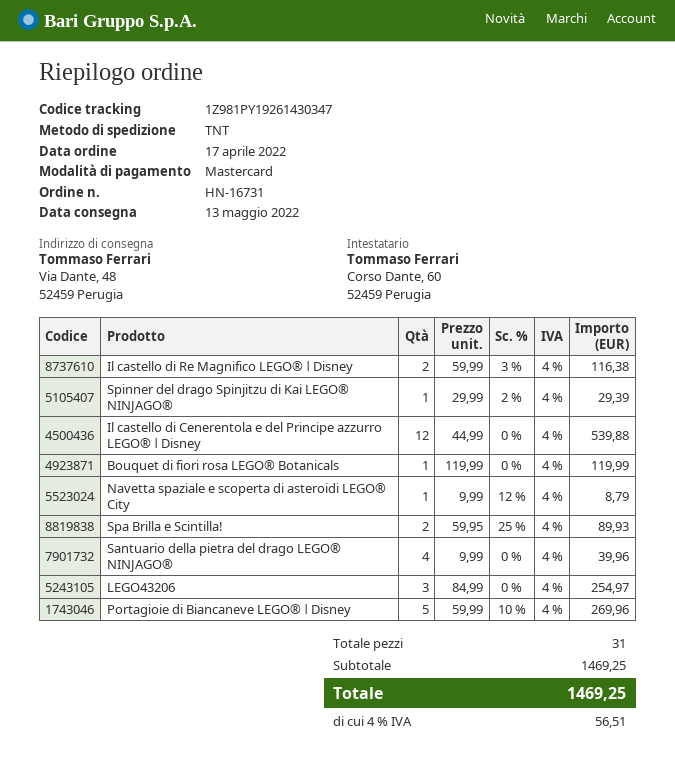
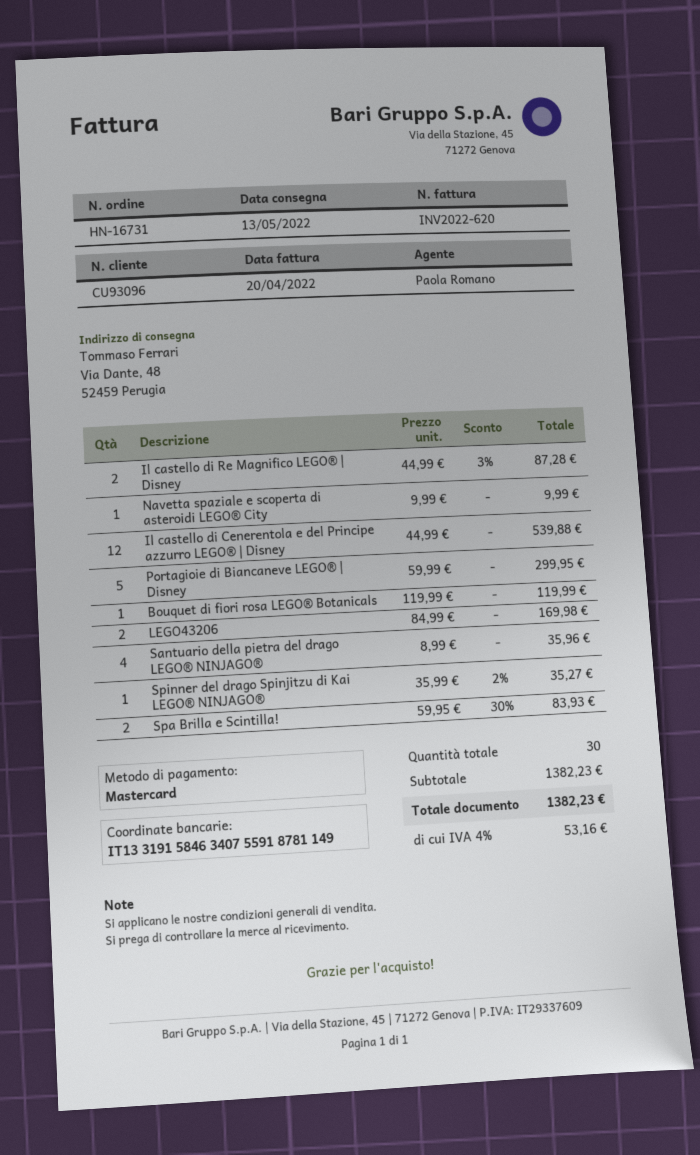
Il castello di Re Magnifico LEGO® ǀ Disney: 2 x 59.99 - 3% = 116.38 -> 2 x 44.99 - 3% = 87.28
Spinner del drago Spinjitzu di Kai LEGO® NINJAGO®: 1 x 29.99 - 2% = 29.39 -> 1 x 35.99 - 2% = 35.27
Navetta spaziale e scoperta di asteroidi LEGO® City: 1 x 9.99 - 12% = 8.79 -> 1 x 9.99 = 9.99
Spa Brilla e Scintilla!: 2 x 59.95 - 25% = 89.93 -> 2 x 59.95 - 30% = 83.93
Santuario della pietra del drago LEGO® NINJAGO®: 4 x 9.99 = 39.96 -> 4 x 8.99 = 35.96
LEGO43206: 3 x 84.99 = 254.97 -> 2 x 84.99 = 169.98
Portagioie di Biancaneve LEGO® ǀ Disney: 5 x 59.99 - 10% = 269.96 -> 5 x 59.99 = 299.95
total quantity: 31 -> 30
subtotal: 1469.25 -> 1382.23
tax: 4% = 56.51 -> 4% = 53.16
total: 1469.25 -> 1382.23

